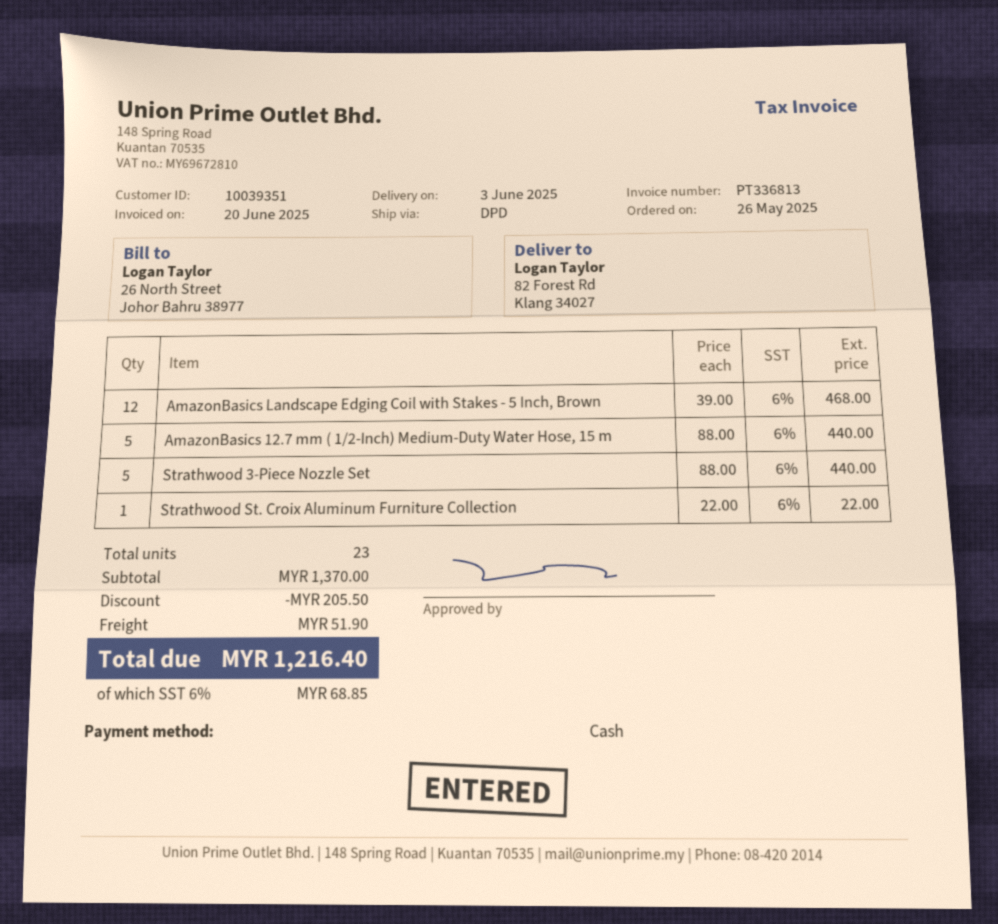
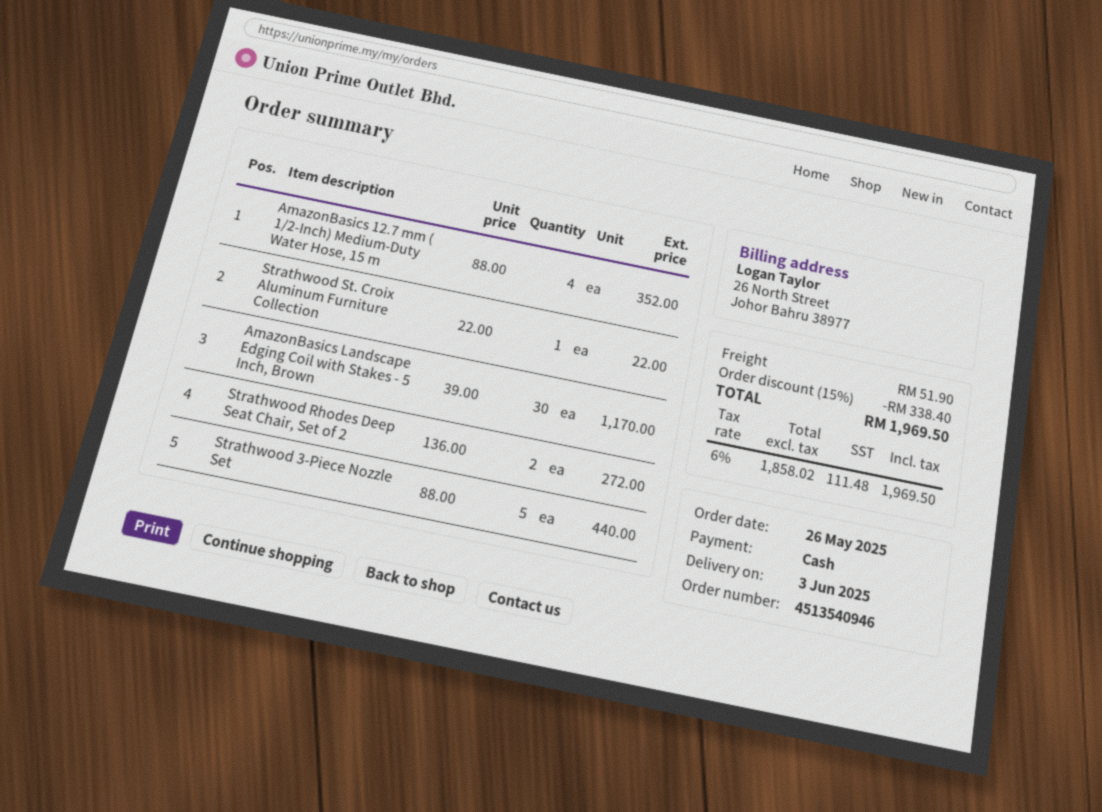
AmazonBasics Landscape Edging Coil with Stakes - 5 Inch, Brown: 12 x 39.00 = 468.00 -> 30 x 39.00 = 1170.00
AmazonBasics 12.7 mm ( 1/2-Inch) Medium-Duty Water Hose, 15 m: 5 x 88.00 = 440.00 -> 4 x 88.00 = 352.00
Strathwood Rhodes Deep Seat Chair, Set of 2: none -> 2 x 136.00 = 272.00
discount: 205.50 -> 338.40
tax: 6% = 68.85 -> 6% = 111.48
total: 1216.40 -> 1969.50

